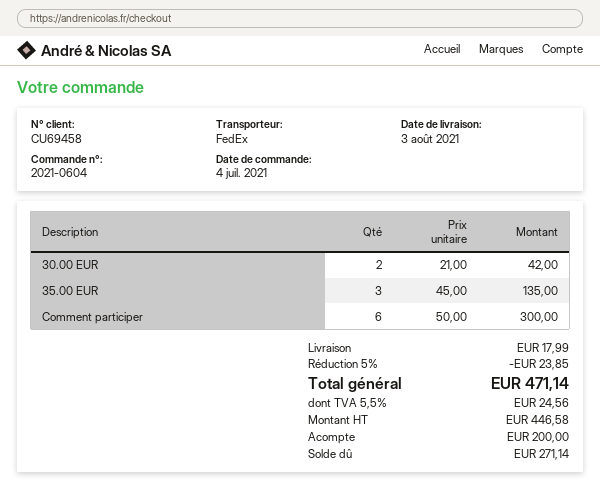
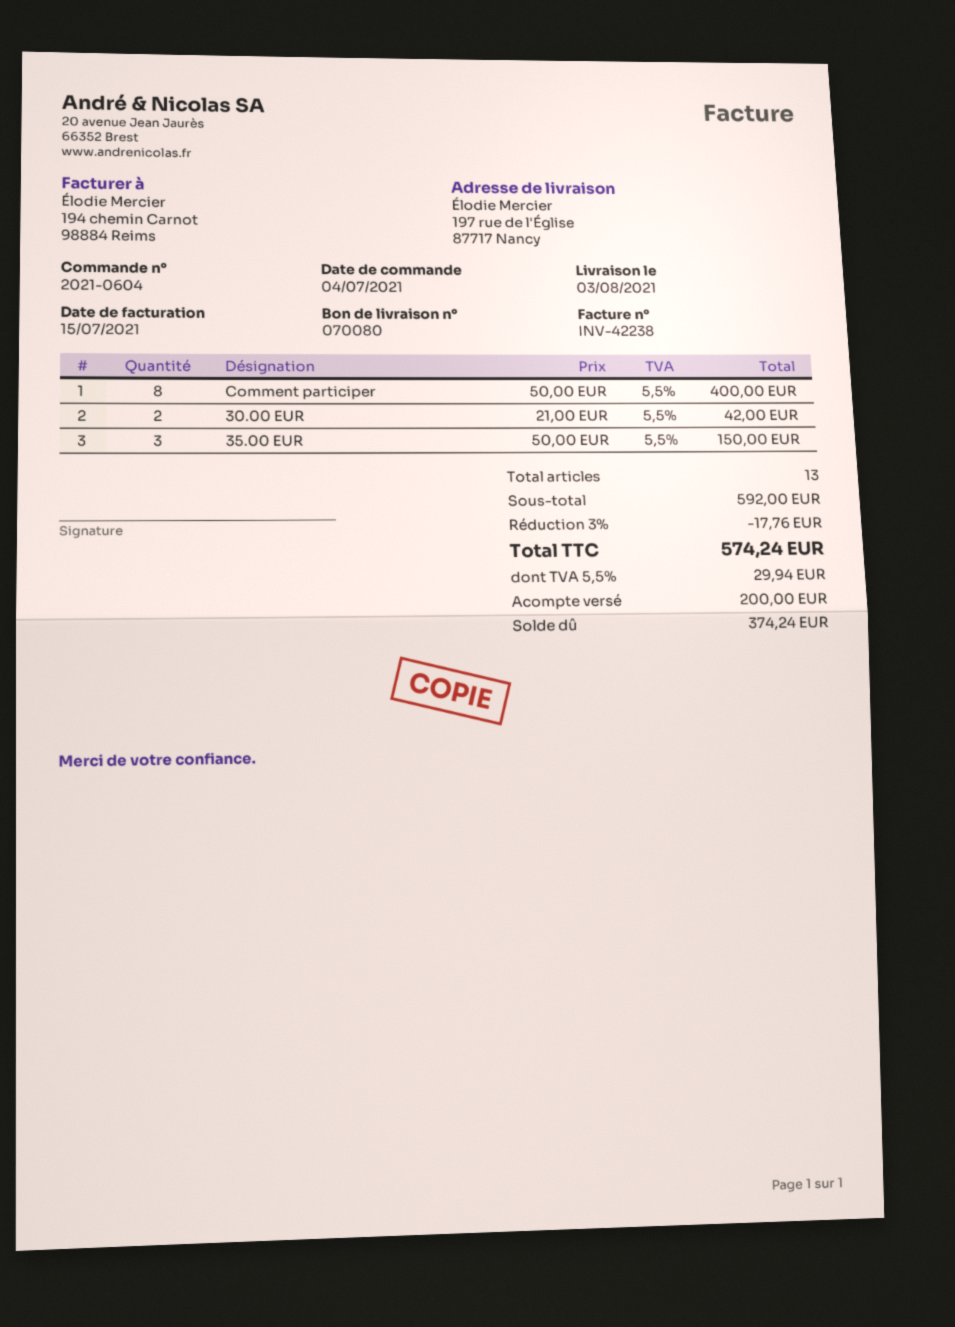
35.00 EUR: 3 x 45.00 = 135.00 -> 3 x 50.00 = 150.00
Comment participer: 6 x 50.00 = 300.00 -> 8 x 50.00 = 400.00
discount: 5% = 23.85 -> 3% = 17.76
shipping: 17.99 -> none
tax: 5.5% = 24.56 -> 5.5% = 29.94
total: 471.14 -> 574.24
balance: 271.14 -> 374.24

